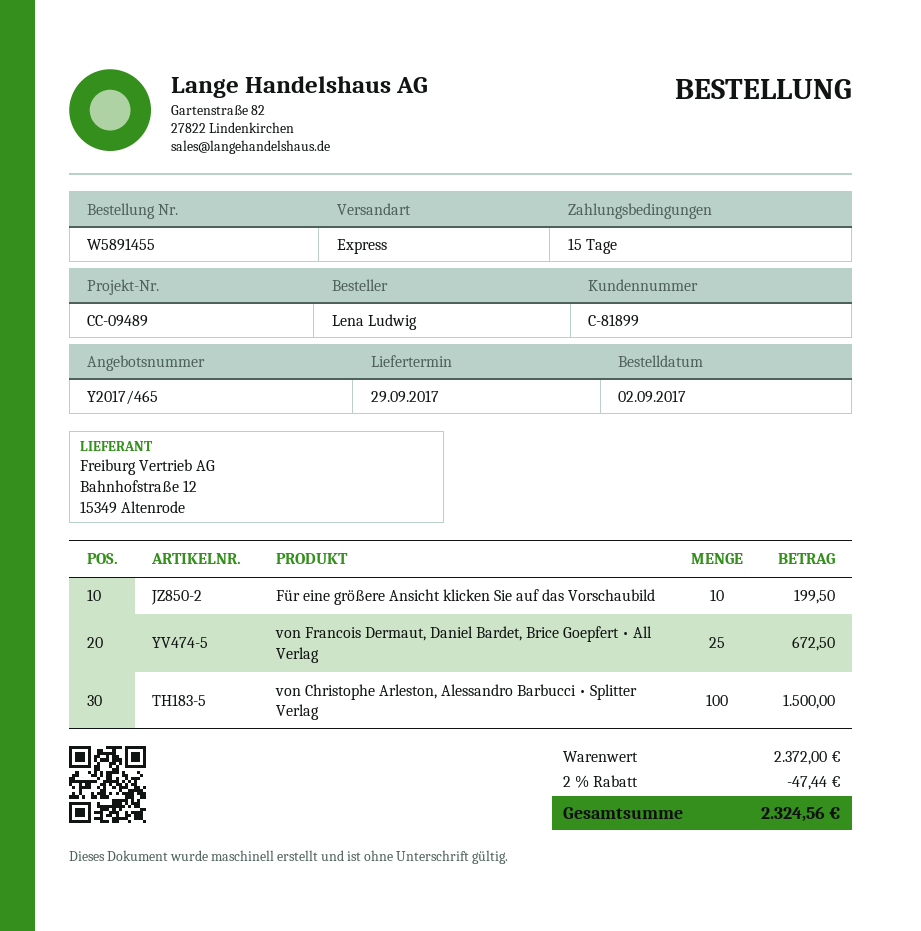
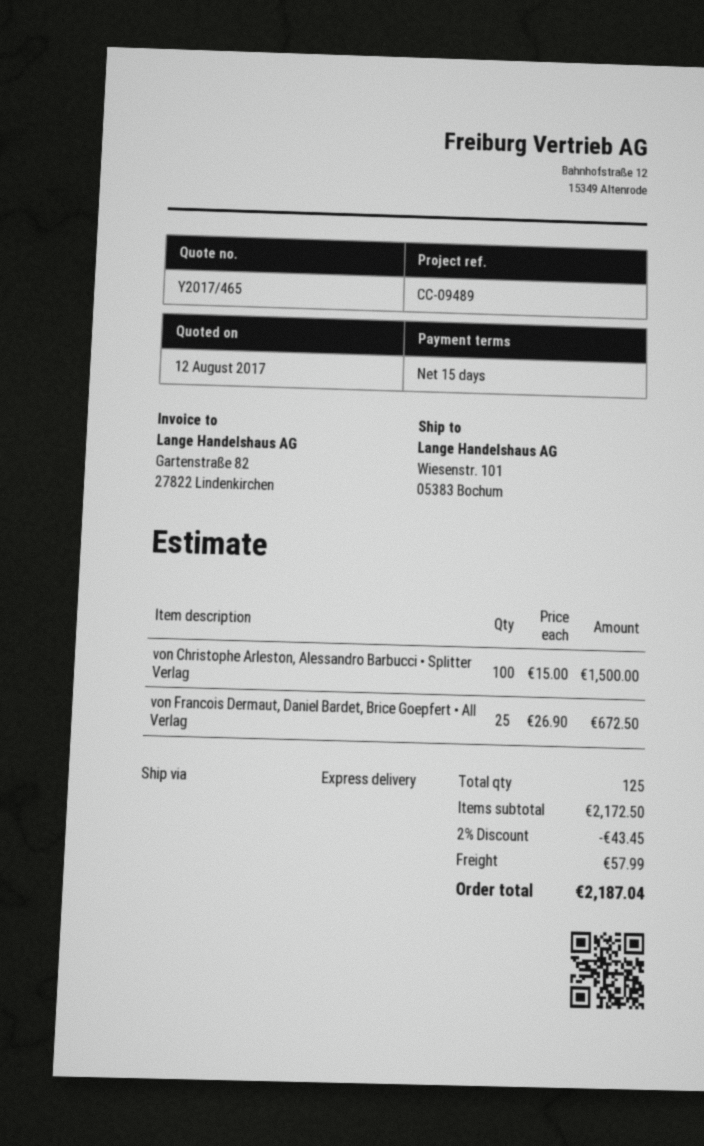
Für eine größere Ansicht klicken Sie auf das Vorschaubild: 10 for 199.50 -> none
subtotal: 2372.00 -> 2172.50
discount: 2% = 47.44 -> 2% = 43.45
shipping: none -> 57.99
total: 2324.56 -> 2187.04

